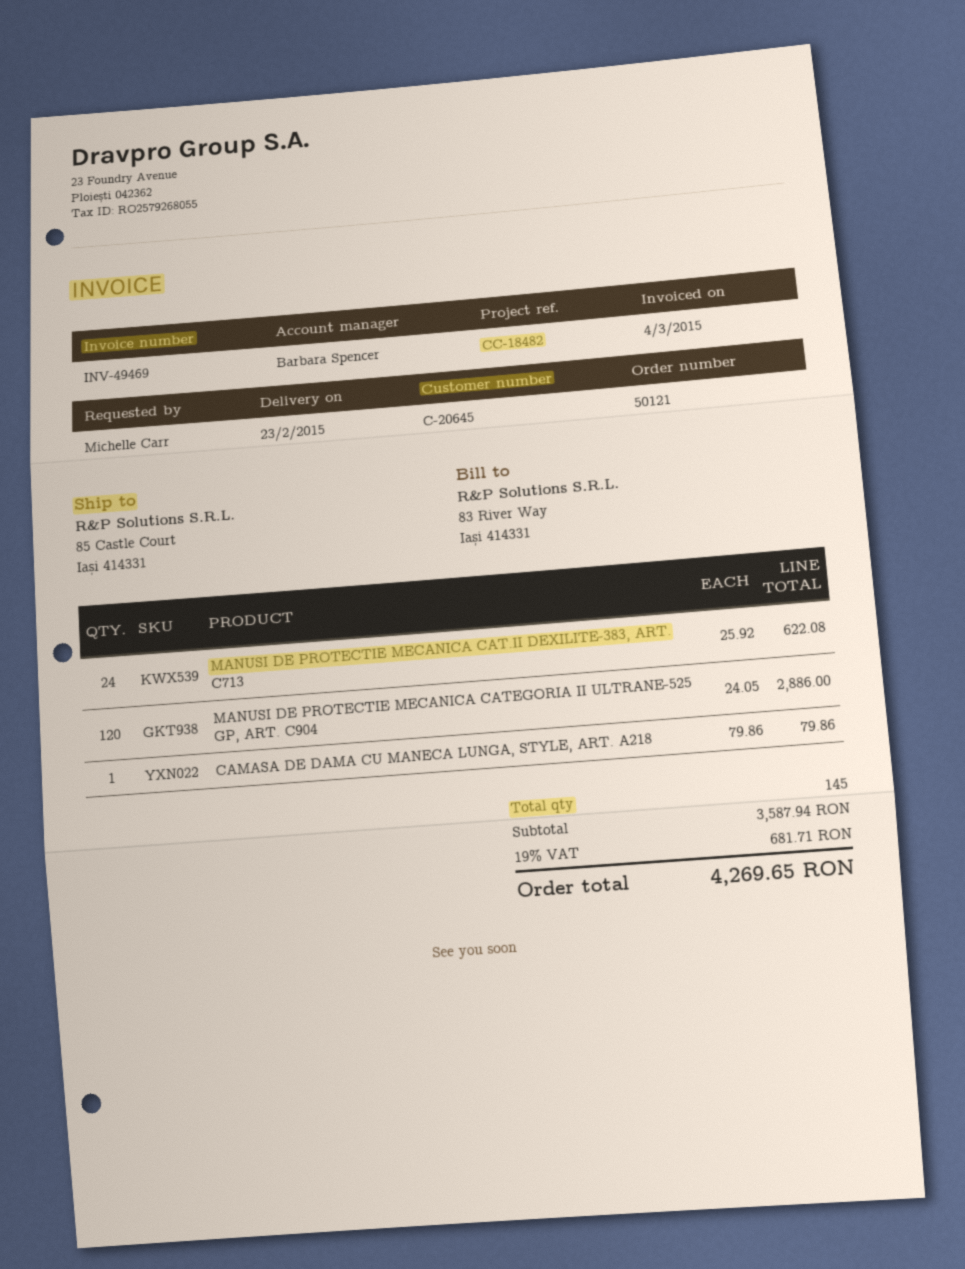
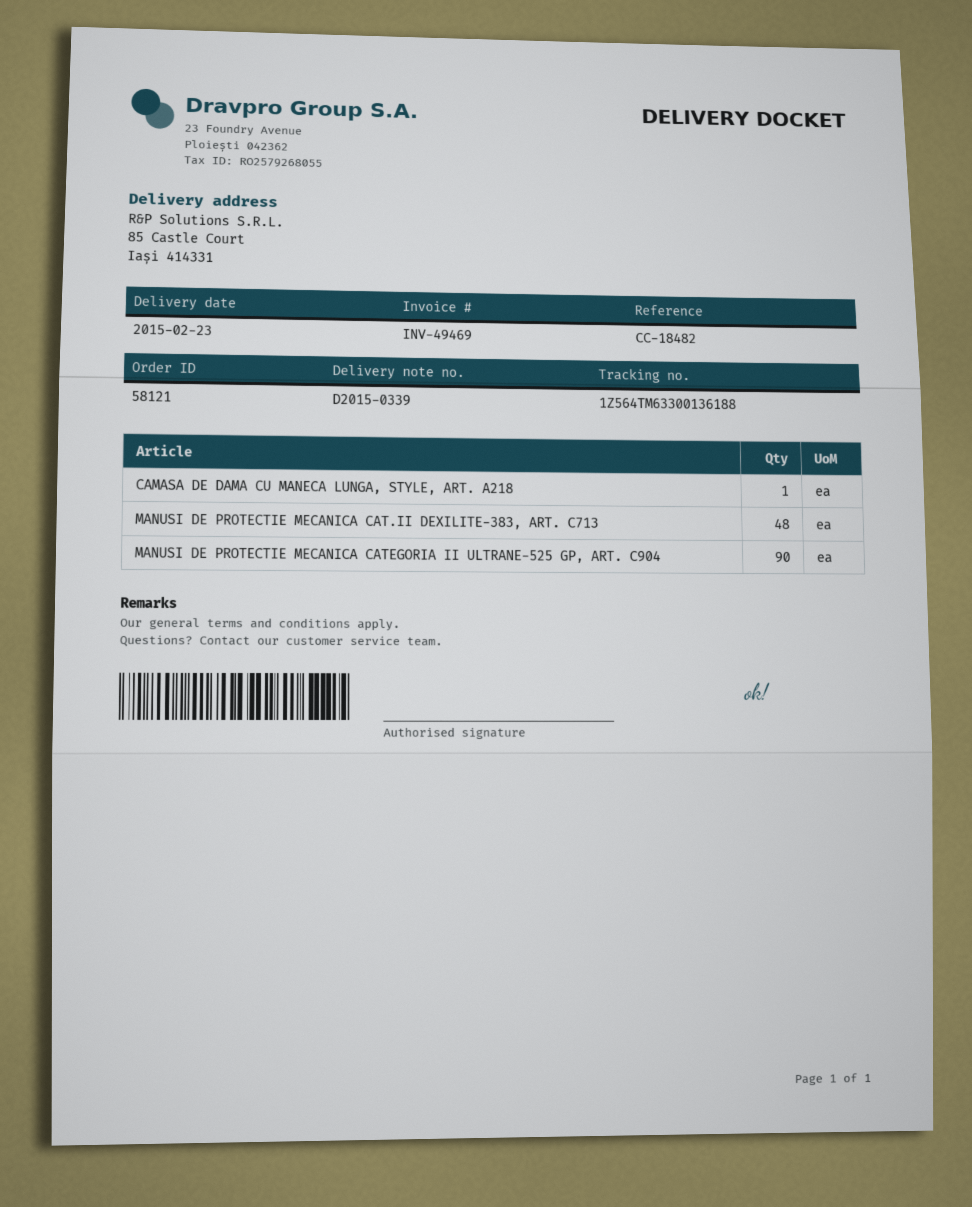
order number: 50121 -> 58121
MANUSI DE PROTECTIE MECANICA CAT.II DEXILITE-383, ART. C713: 24 -> 48
MANUSI DE PROTECTIE MECANICA CATEGORIA II ULTRANE-525 GP, ART. C904: 120 -> 90

